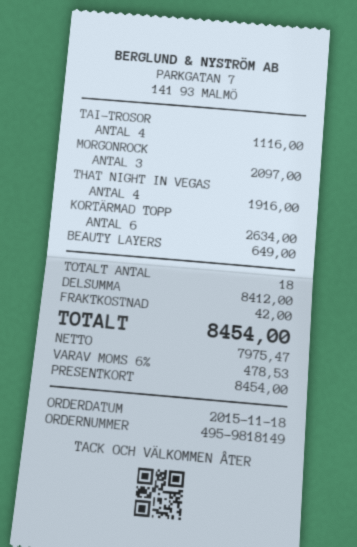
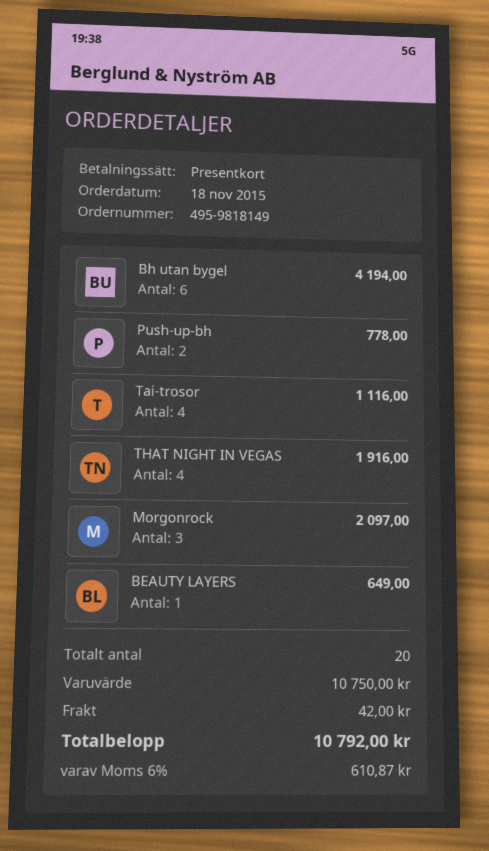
KORTÄRMAD TOPP: 6 for 2634.00 -> none
Bh utan bygel: none -> 6 for 4194.00
Push-up-bh: none -> 2 for 778.00
total quantity: 18 -> 20
subtotal: 8412.00 -> 10750.00
tax: 6% = 478.53 -> 6% = 610.87
total: 8454.00 -> 10792.00

